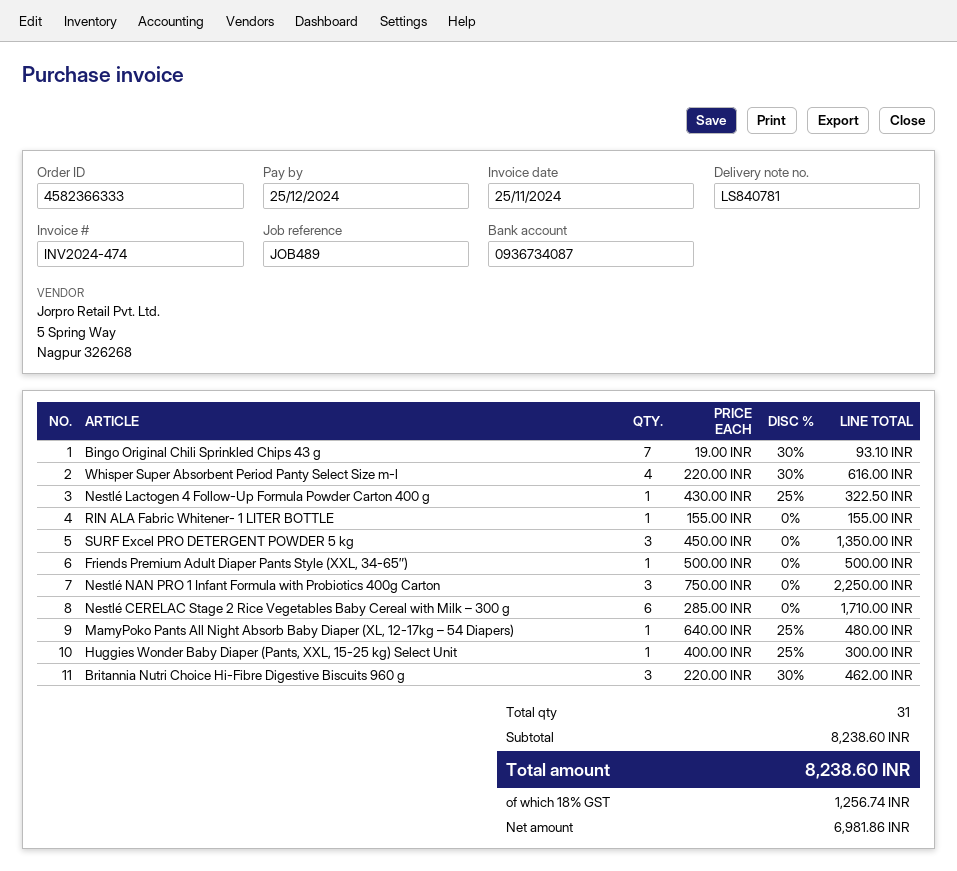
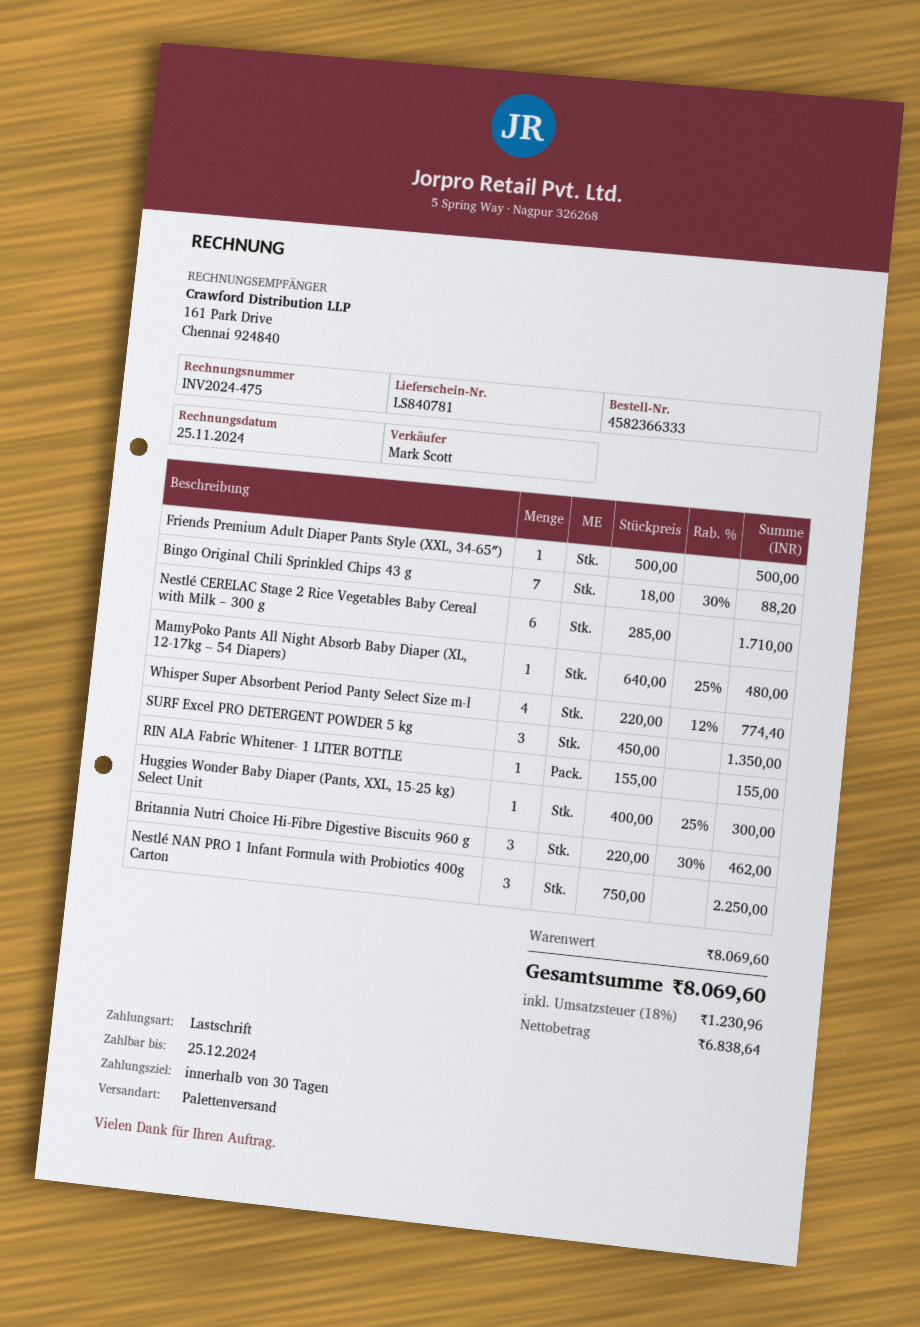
invoice number: INV2024-474 -> INV2024-475
Bingo Original Chili Sprinkled Chips 43 g: 7 x 19.00 - 30% = 93.10 -> 7 x 18.00 - 30% = 88.20
Whisper Super Absorbent Period Panty Select Size m-l: 4 x 220.00 - 30% = 616.00 -> 4 x 220.00 - 12% = 774.40
Nestlé Lactogen 4 Follow-Up Formula Powder Carton 400 g: 1 x 430.00 - 25% = 322.50 -> none
subtotal: 8238.60 -> 8069.60
net: 6981.86 -> 6838.64
tax: 18% = 1256.74 -> 18% = 1230.96
total: 8238.60 -> 8069.60

